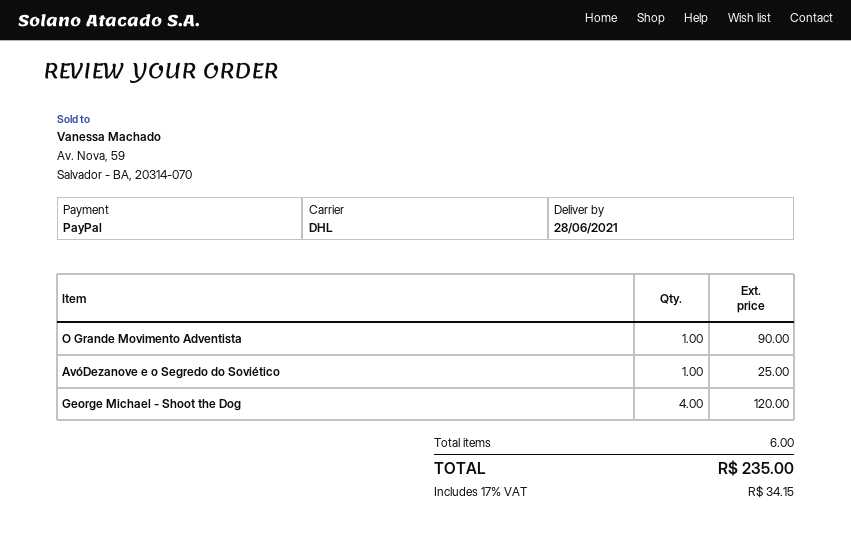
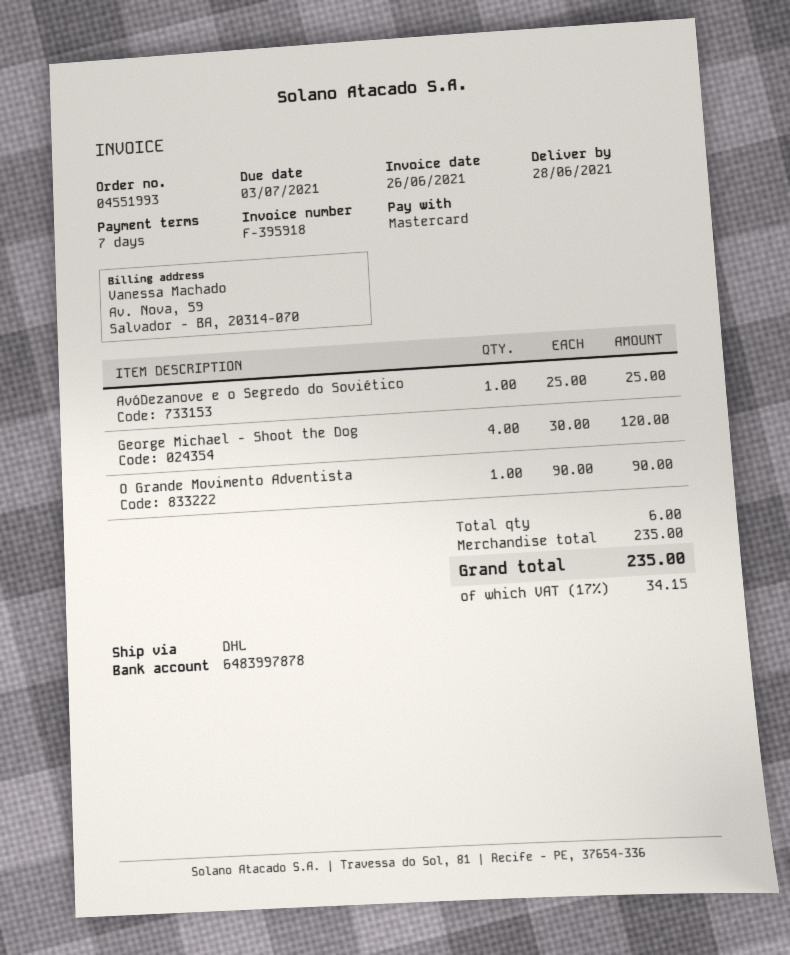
payment method: PayPal -> Mastercard

